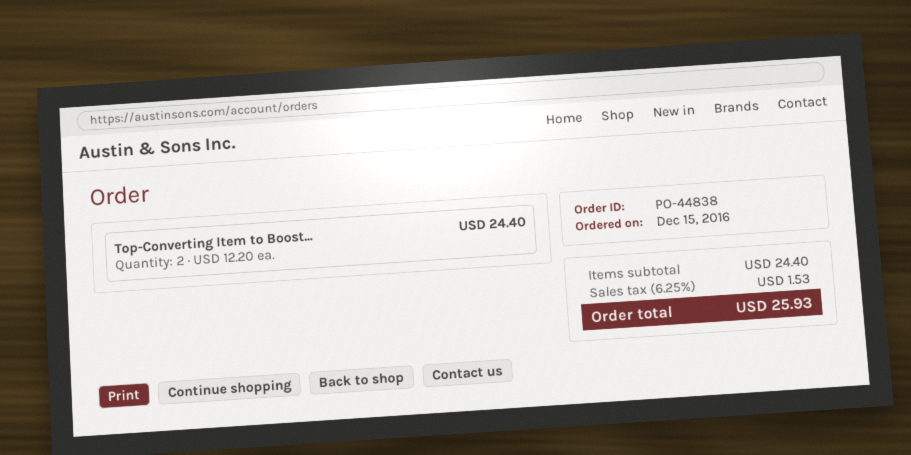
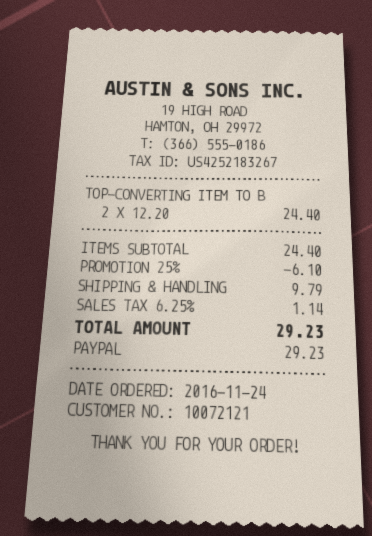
order date: 2016-12-15 -> 2016-11-24
discount: none -> 25% = 6.10
shipping: none -> 9.79
tax: 6.25% = 1.53 -> 6.25% = 1.14
total: 25.93 -> 29.23

